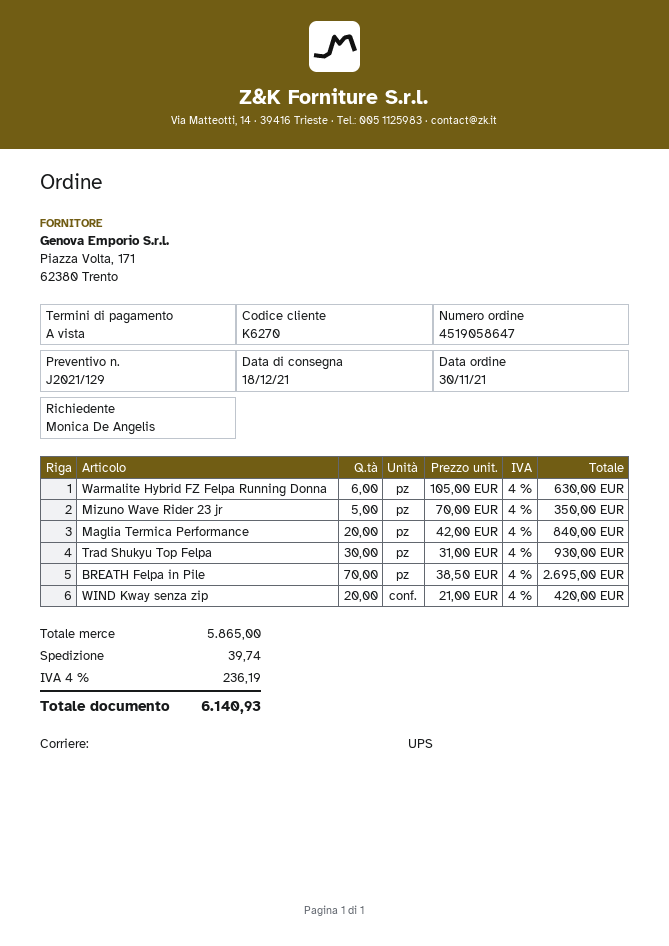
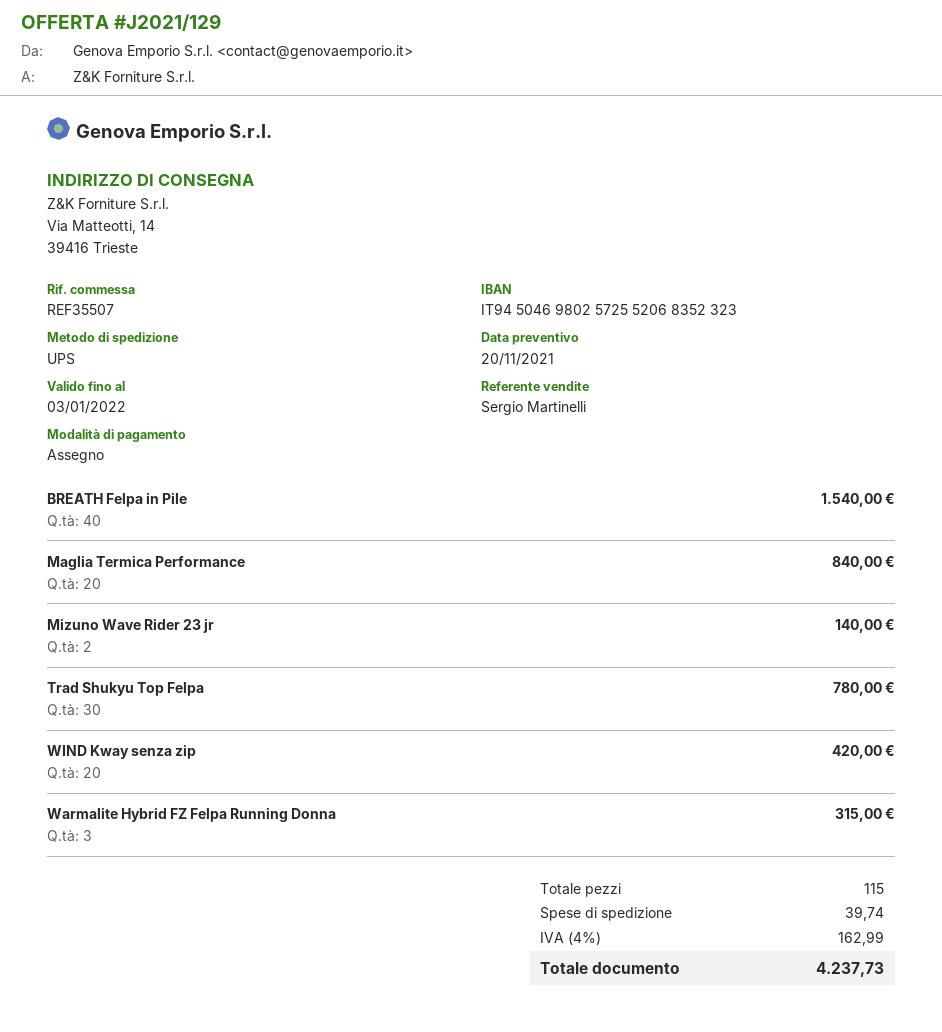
Warmalite Hybrid FZ Felpa Running Donna: 6 for 630.00 -> 3 for 315.00
Mizuno Wave Rider 23 jr: 5 for 350.00 -> 2 for 140.00
Trad Shukyu Top Felpa: 30 for 930.00 -> 30 for 780.00
BREATH Felpa in Pile: 70 for 2695.00 -> 40 for 1540.00
tax: 4% = 236.19 -> 4% = 162.99
total: 6140.93 -> 4237.73

